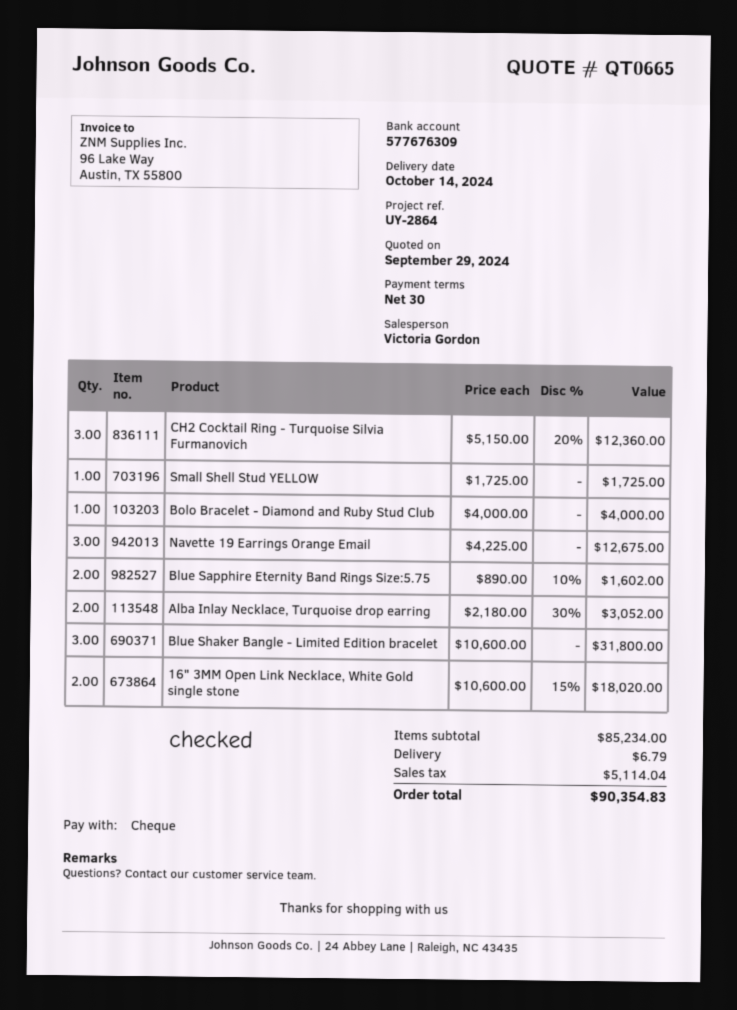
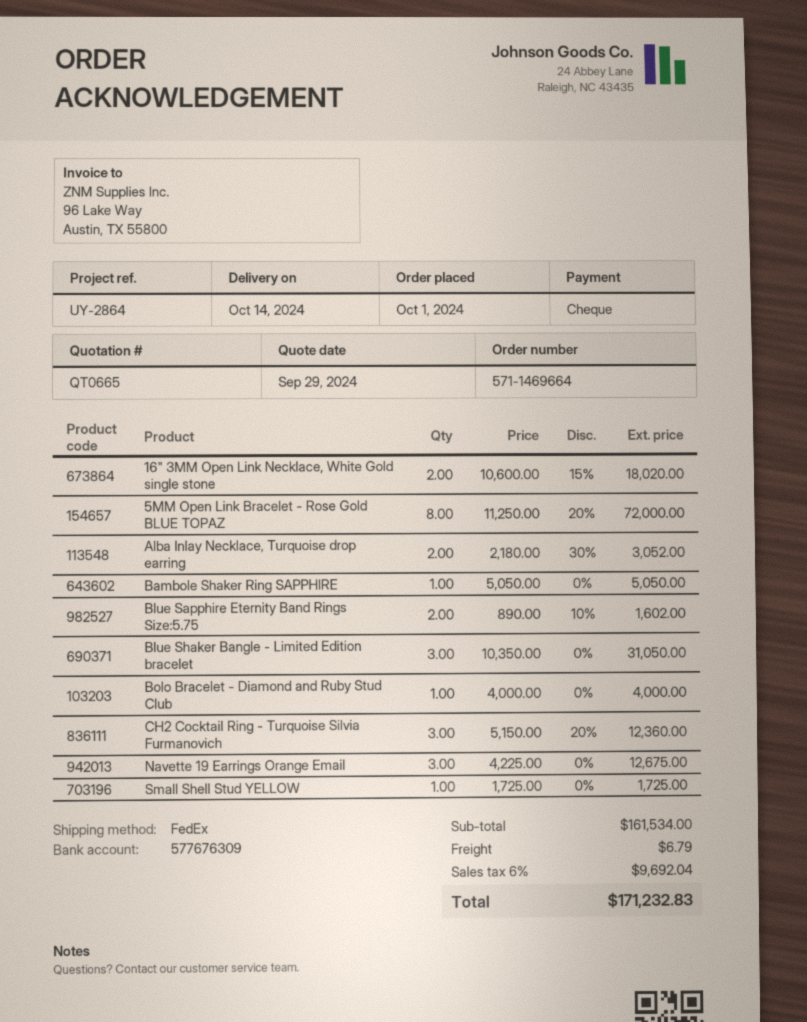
Blue Shaker Bangle - Limited Edition bracelet: 3 x 10600.00 = 31800.00 -> 3 x 10350.00 = 31050.00
5MM Open Link Bracelet - Rose Gold BLUE TOPAZ: none -> 8 x 11250.00 - 20% = 72000.00
Bambole Shaker Ring SAPPHIRE: none -> 1 x 5050.00 = 5050.00
subtotal: 85234.00 -> 161534.00
tax: 5114.04 -> 9692.04
total: 90354.83 -> 171232.83

